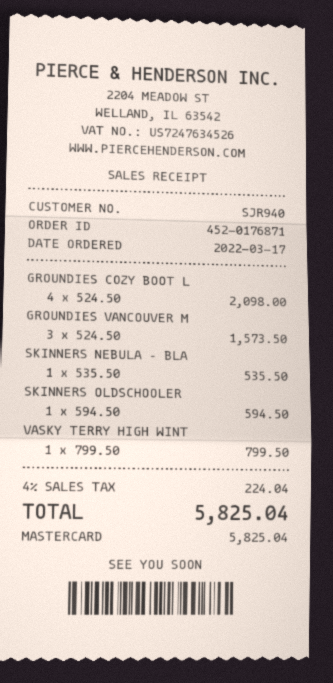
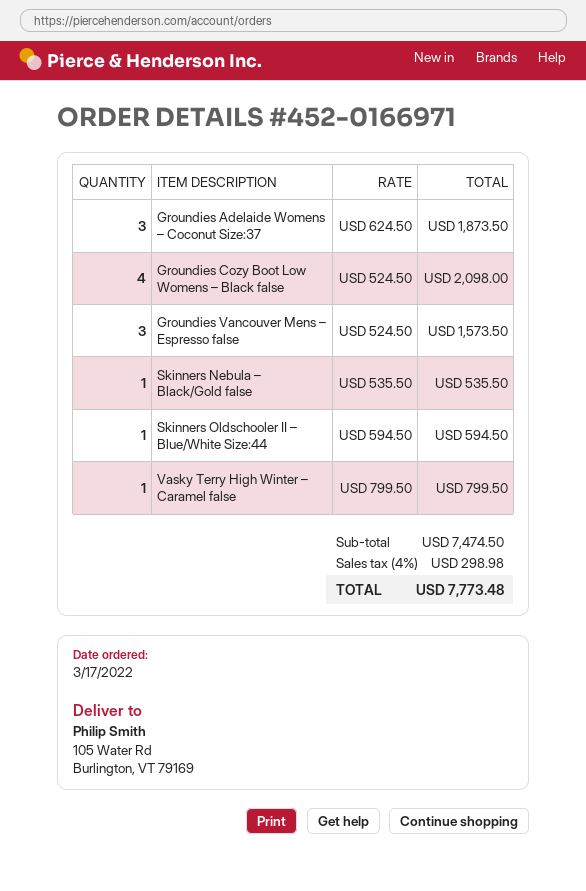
order number: 452-0176871 -> 452-0166971
Groundies Adelaide Womens – Coconut Size:37: none -> 3 x 624.50 = 1873.50
tax: 4% = 224.04 -> 4% = 298.98
total: 5825.04 -> 7773.48

